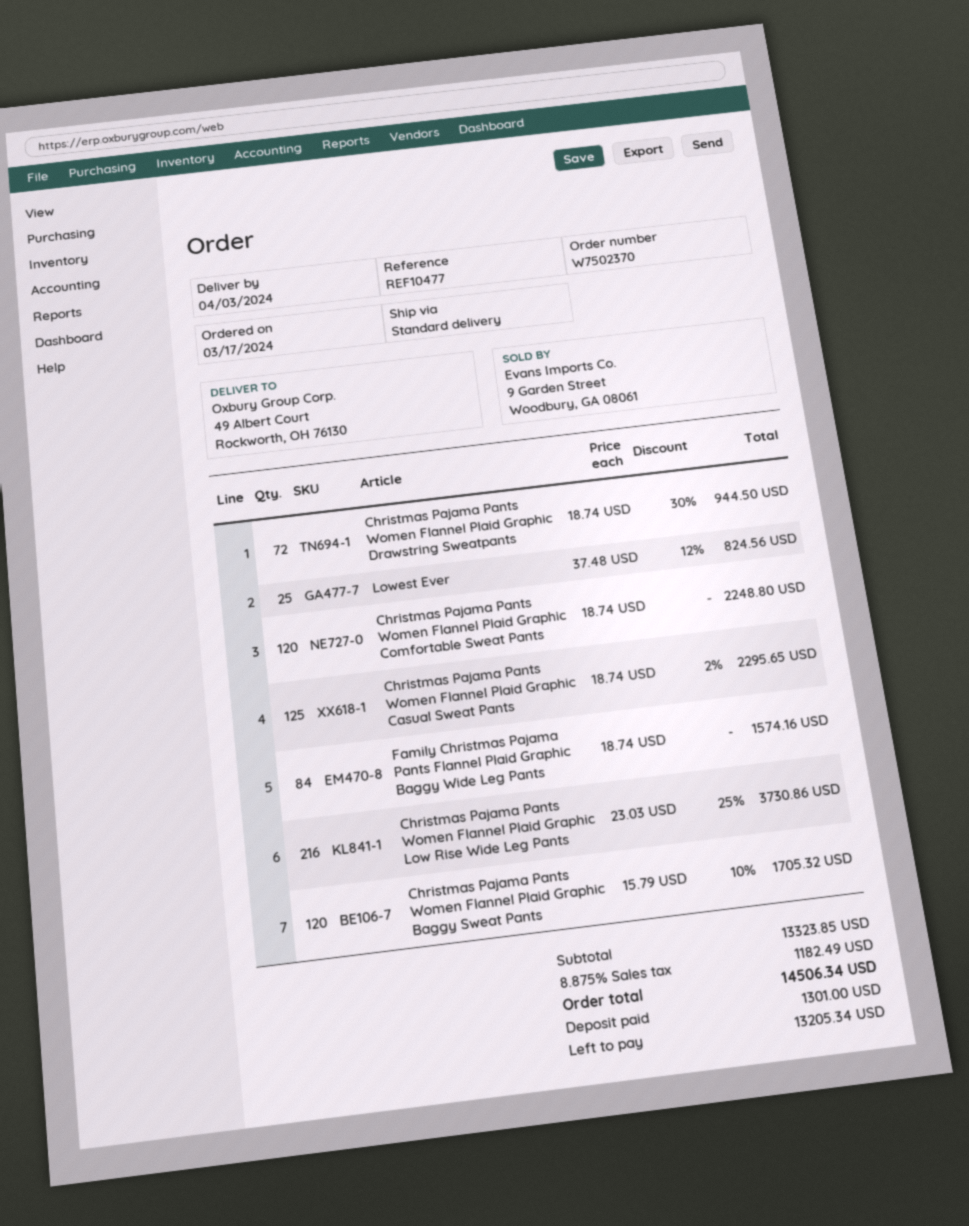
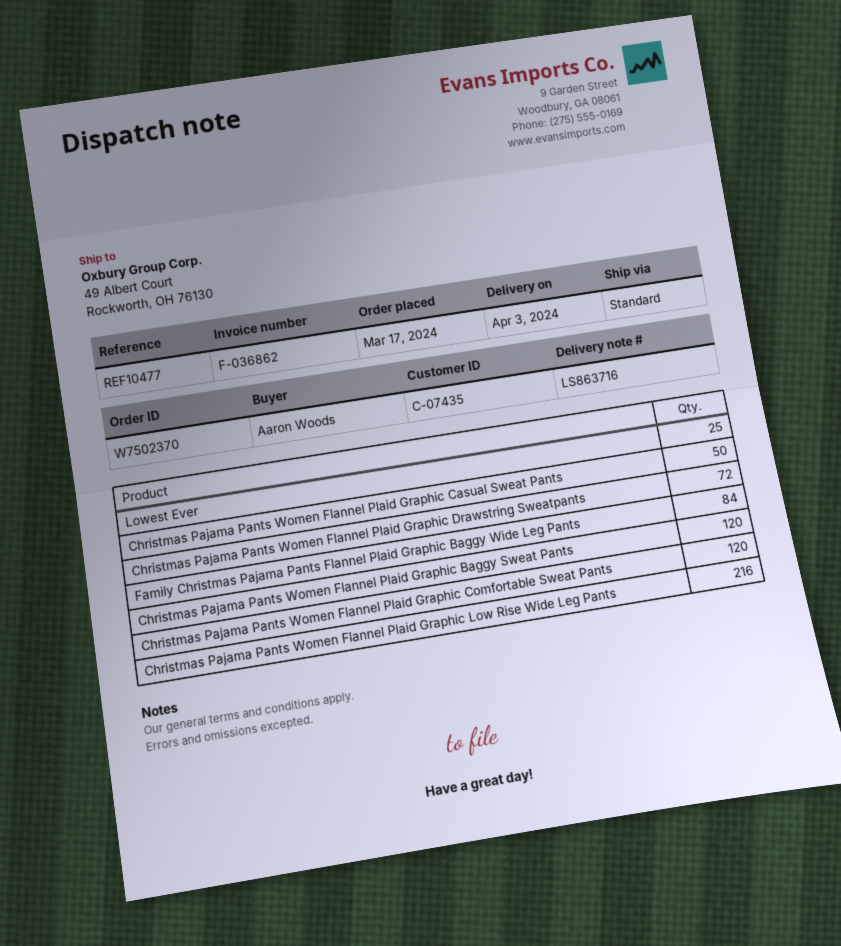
Christmas Pajama Pants Women Flannel Plaid Graphic Casual Sweat Pants: 125 -> 50

